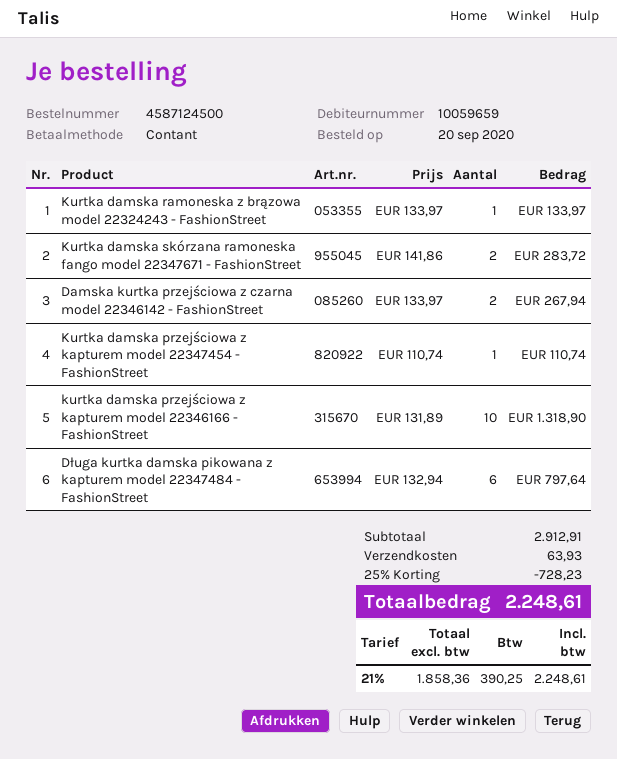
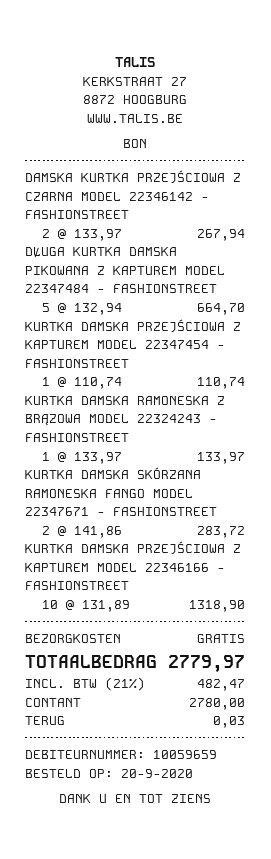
Długa kurtka damska pikowana z kapturem model 22347484 - FashionStreet: 6 x 132.94 = 797.64 -> 5 x 132.94 = 664.70
discount: 25% = 728.23 -> none
shipping: 63.93 -> 0.00
tax: 21% = 390.25 -> 21% = 482.47
total: 2248.61 -> 2779.97

